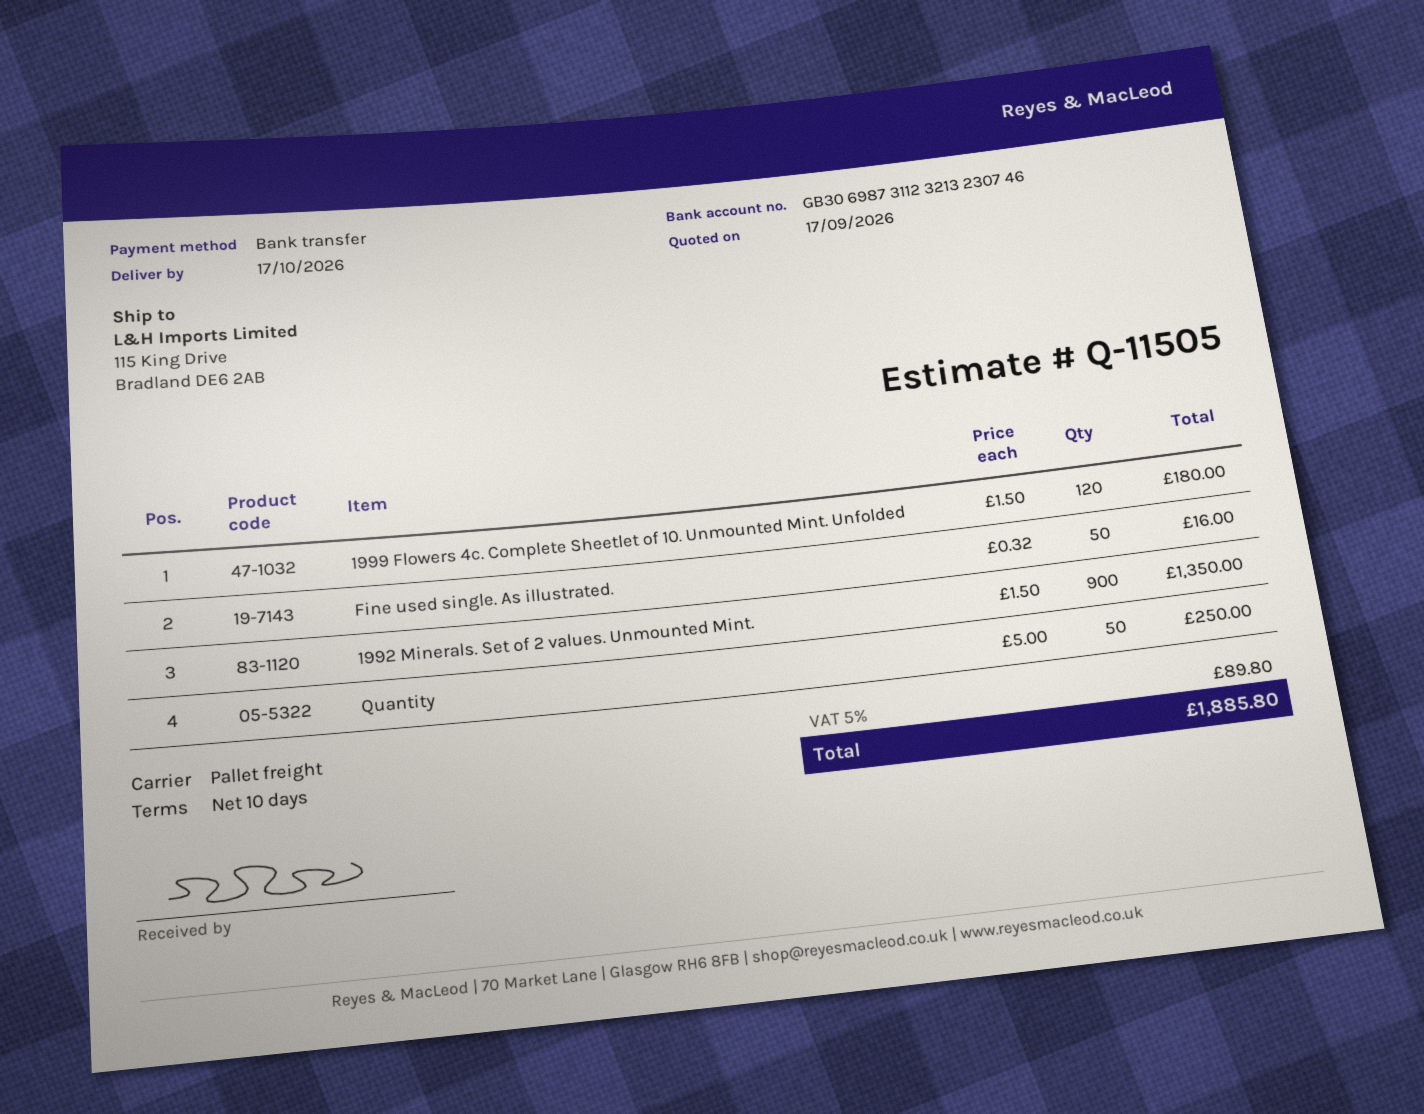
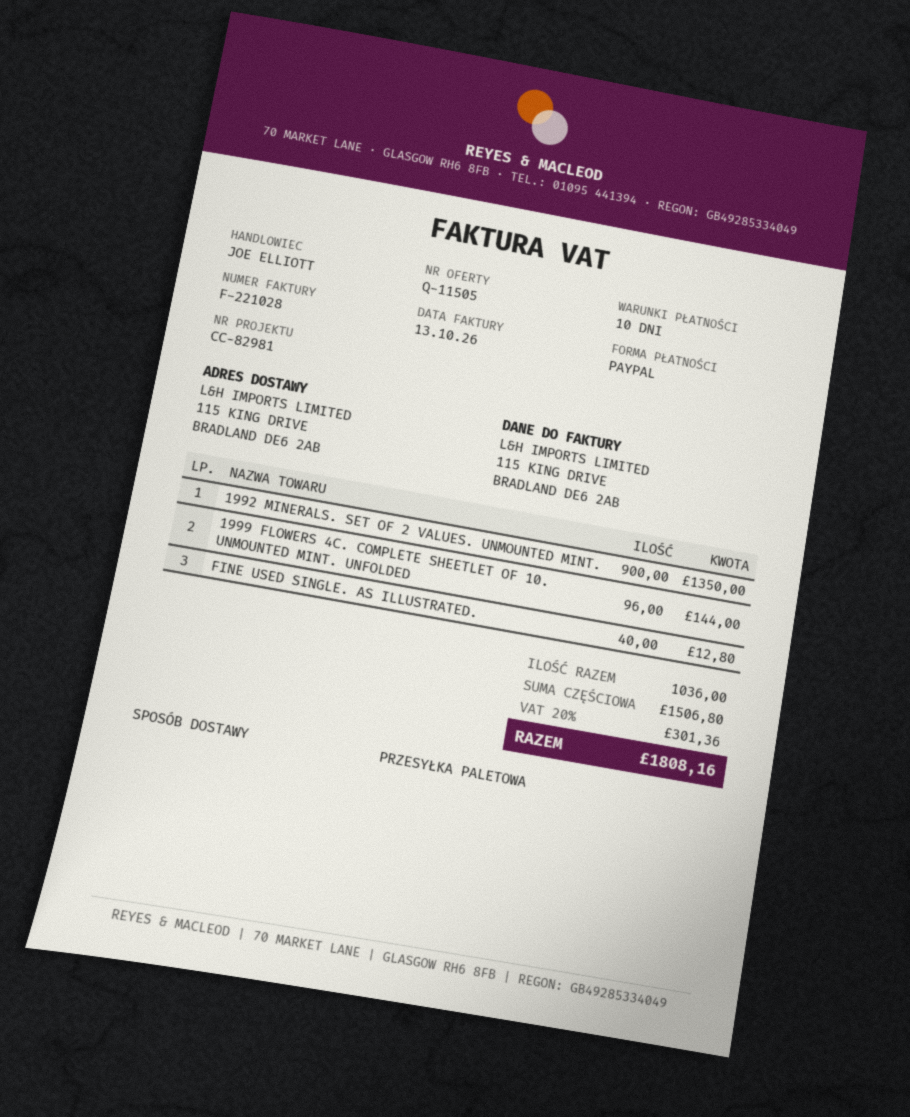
payment method: bank transfer -> PayPal
1999 Flowers 4c. Complete Sheetlet of 10. Unmounted Mint. Unfolded: 120 for 180.00 -> 96 for 144.00
Fine used single. As illustrated.: 50 for 16.00 -> 40 for 12.80
Quantity: 50 for 250.00 -> none
tax: 5% = 89.80 -> 20% = 301.36
total: 1885.80 -> 1808.16

